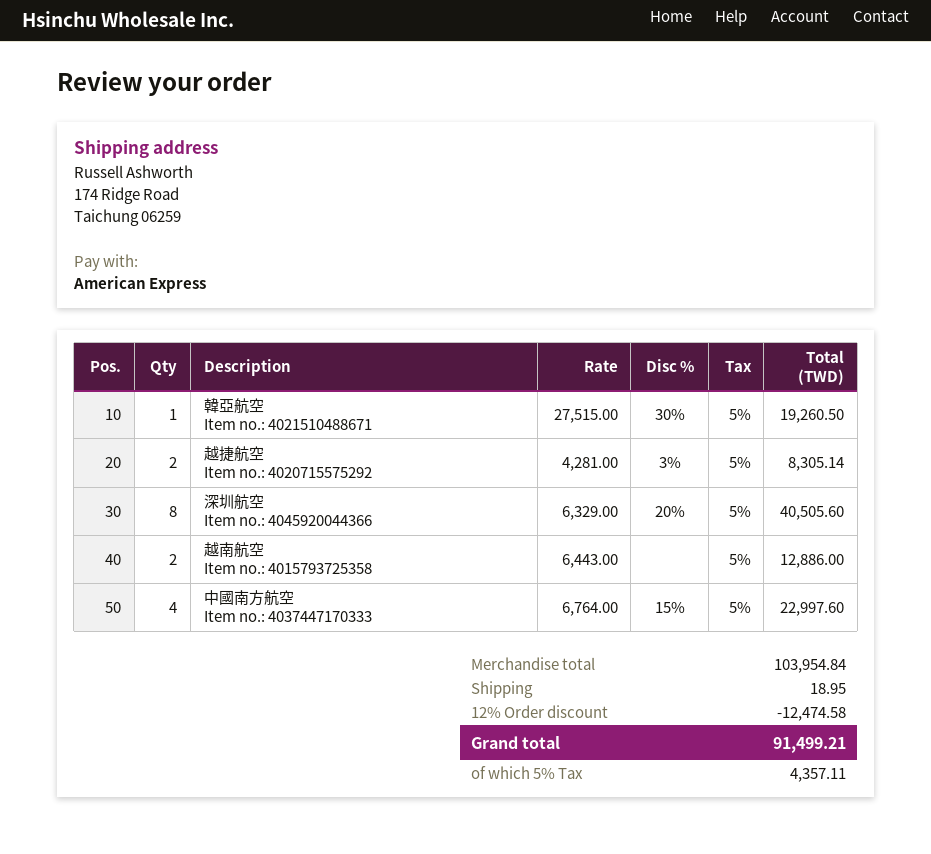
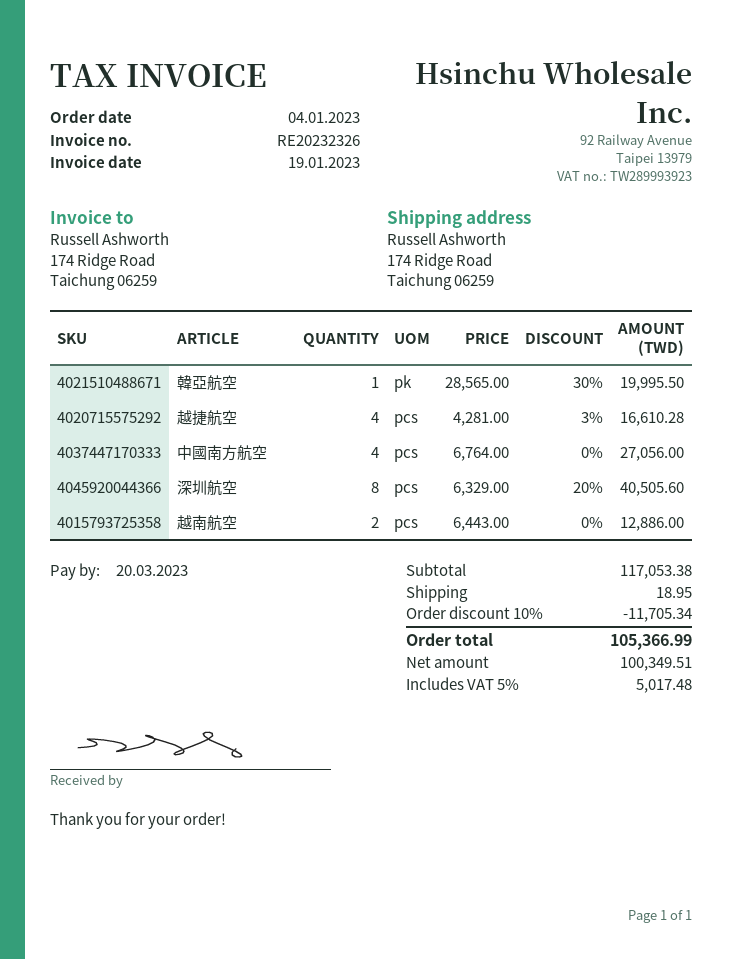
韓亞航空: 1 x 27515.00 - 30% = 19260.50 -> 1 x 28565.00 - 30% = 19995.50
越捷航空: 2 x 4281.00 - 3% = 8305.14 -> 4 x 4281.00 - 3% = 16610.28
中國南方航空: 4 x 6764.00 - 15% = 22997.60 -> 4 x 6764.00 = 27056.00
subtotal: 103954.84 -> 117053.38
discount: 12% = 12474.58 -> 10% = 11705.34
tax: 5% = 4357.11 -> 5% = 5017.48
total: 91499.21 -> 105366.99

